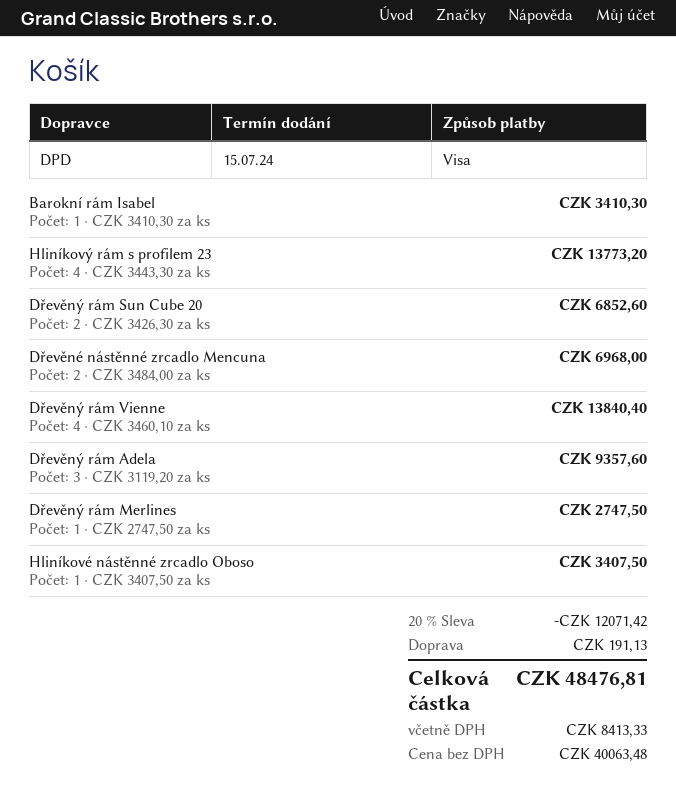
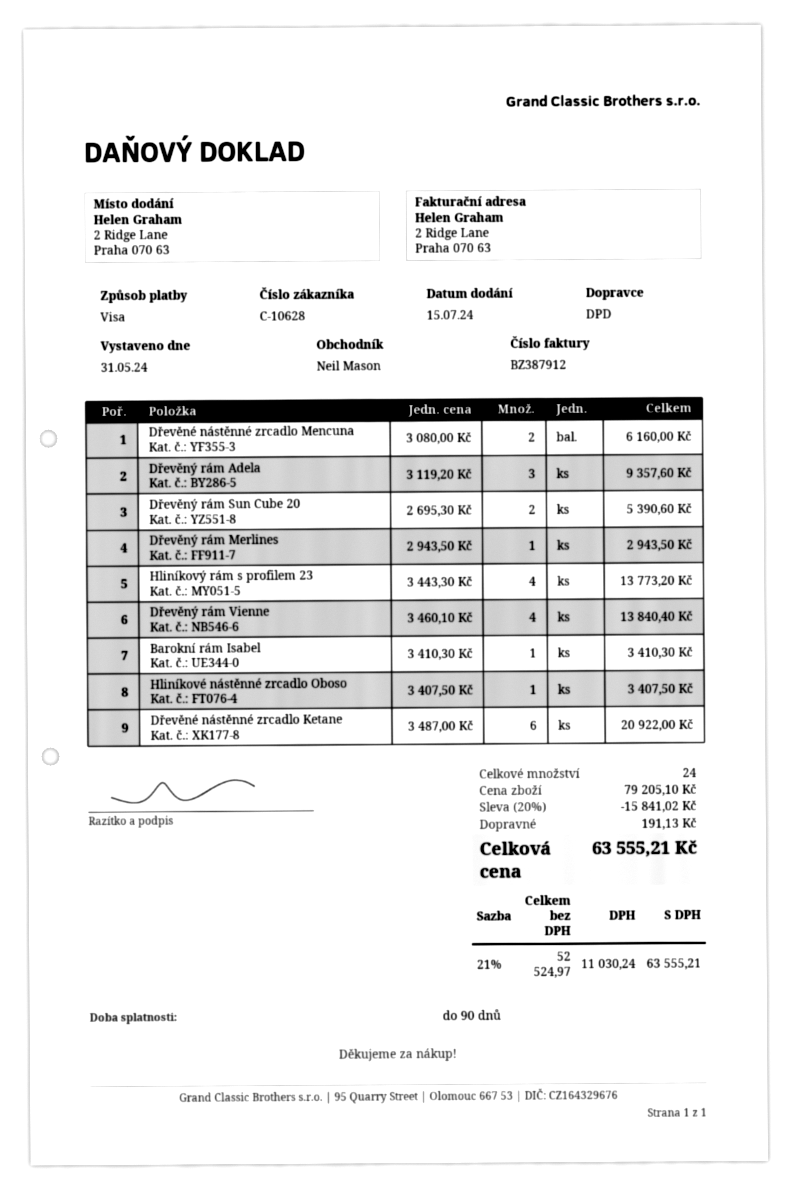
Dřevěný rám Sun Cube 20: 2 x 3426.30 = 6852.60 -> 2 x 2695.30 = 5390.60
Dřevěné nástěnné zrcadlo Mencuna: 2 x 3484.00 = 6968.00 -> 2 x 3080.00 = 6160.00
Dřevěný rám Merlines: 1 x 2747.50 = 2747.50 -> 1 x 2943.50 = 2943.50
Dřevěné nástěnné zrcadlo Ketane: none -> 6 x 3487.00 = 20922.00
discount: 20% = 12071.42 -> 20% = 15841.02
net: 40063.48 -> 52524.97
tax: 8413.33 -> 11030.24
total: 48476.81 -> 63555.21

